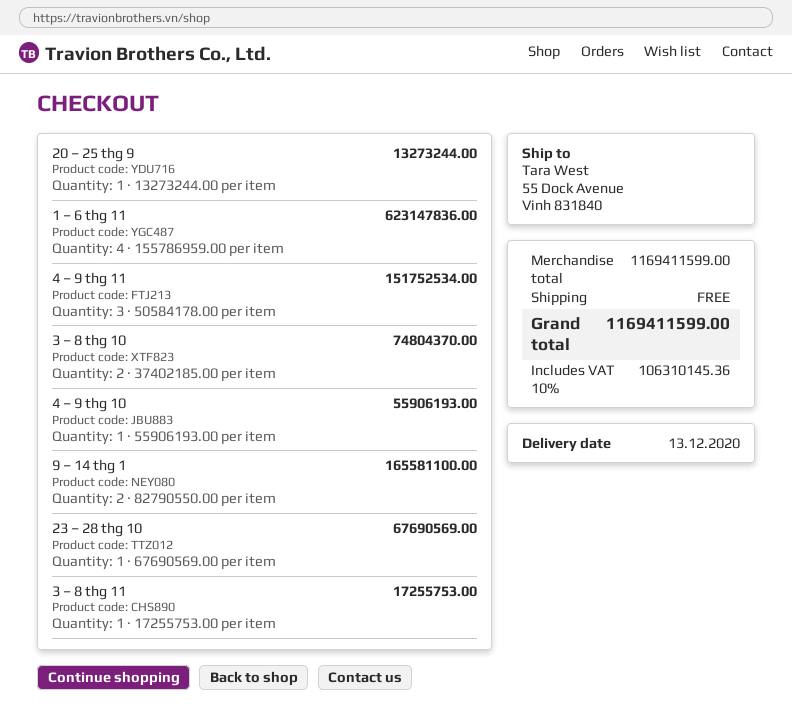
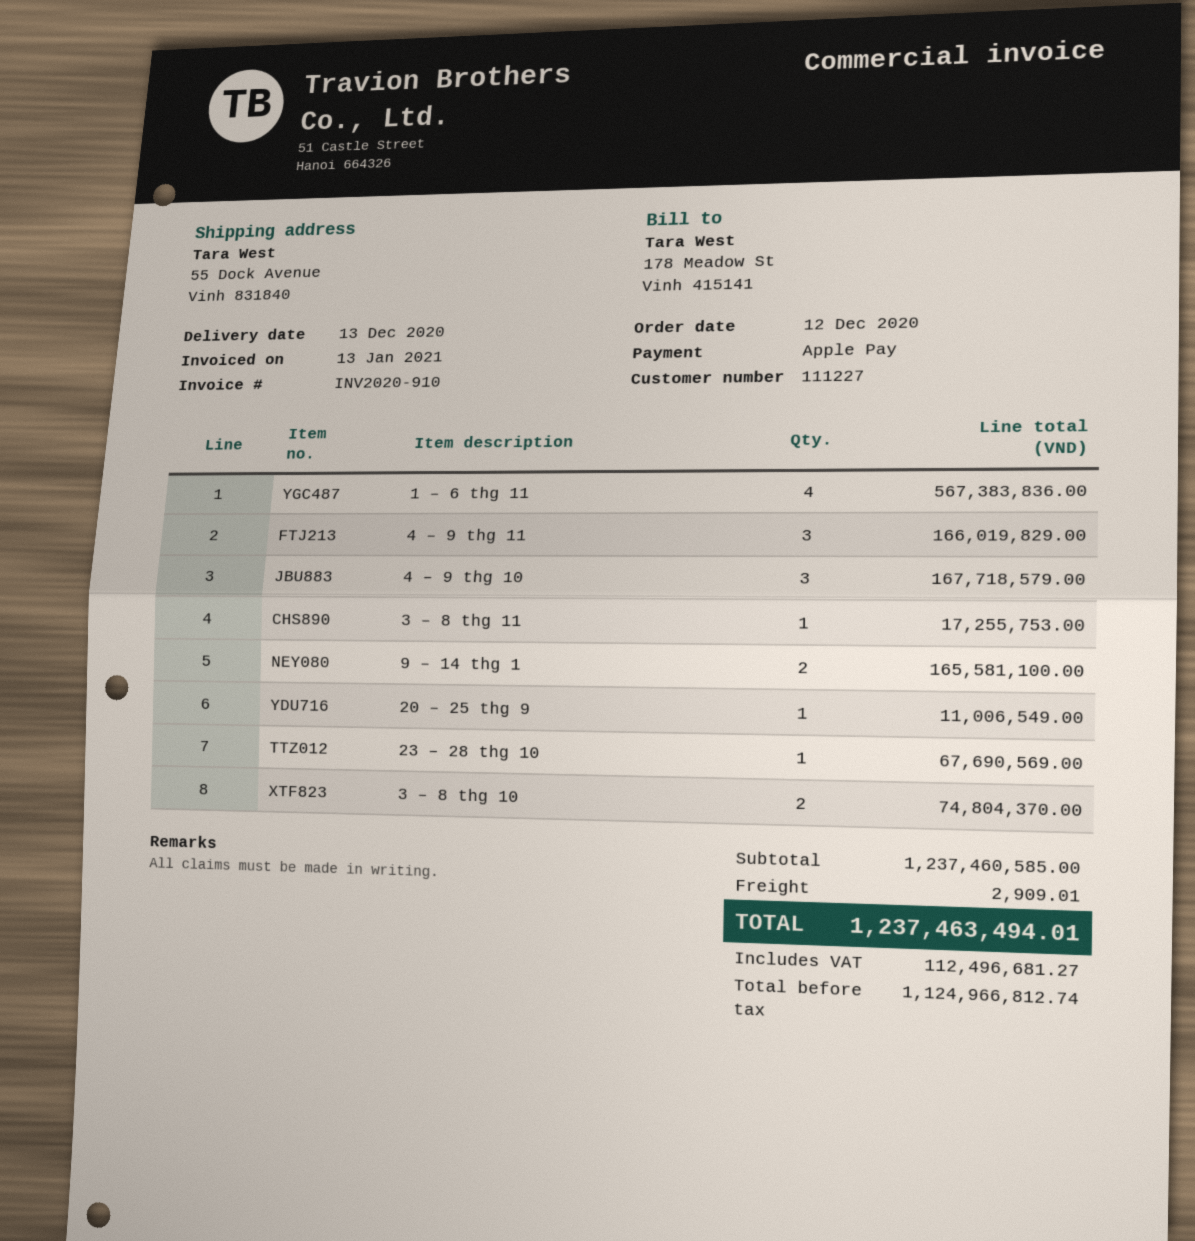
20 – 25 thg 9: 1 for 13273244.00 -> 1 for 11006549.00
1 – 6 thg 11: 4 for 623147836.00 -> 4 for 567383836.00
4 – 9 thg 11: 3 for 151752534.00 -> 3 for 166019829.00
4 – 9 thg 10: 1 for 55906193.00 -> 3 for 167718579.00
subtotal: 1169411599.00 -> 1237460585.00
shipping: 0.00 -> 2909.01
tax: 106310145.36 -> 112496681.27
total: 1169411599.00 -> 1237463494.01

